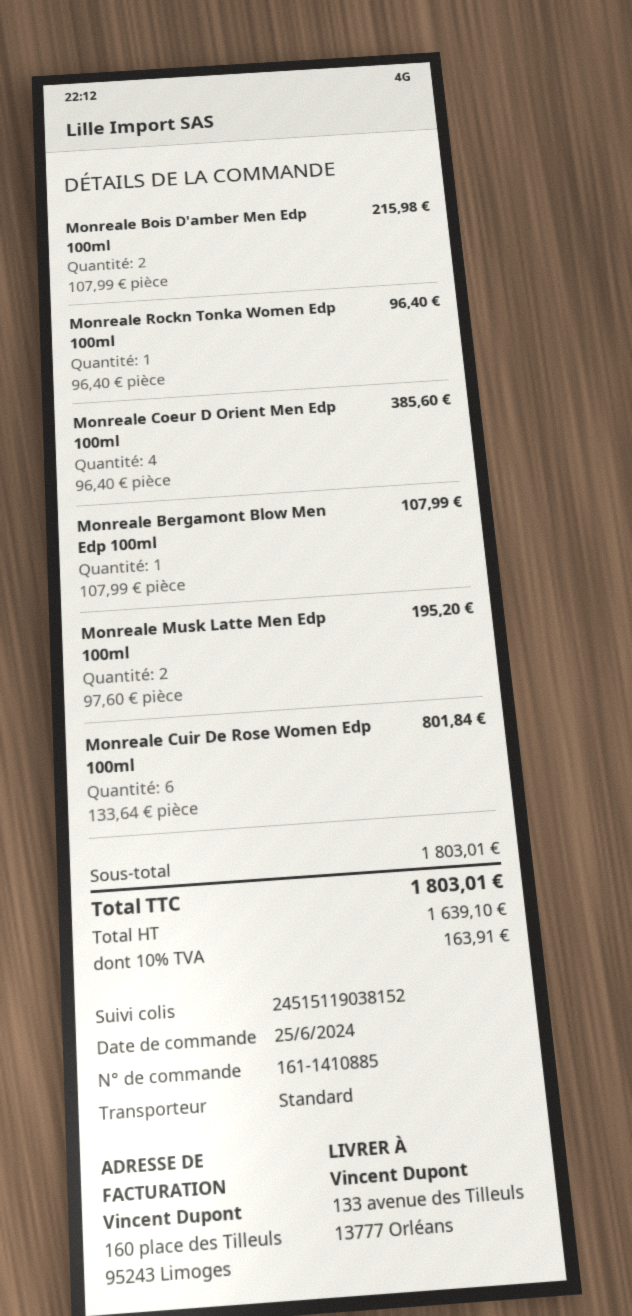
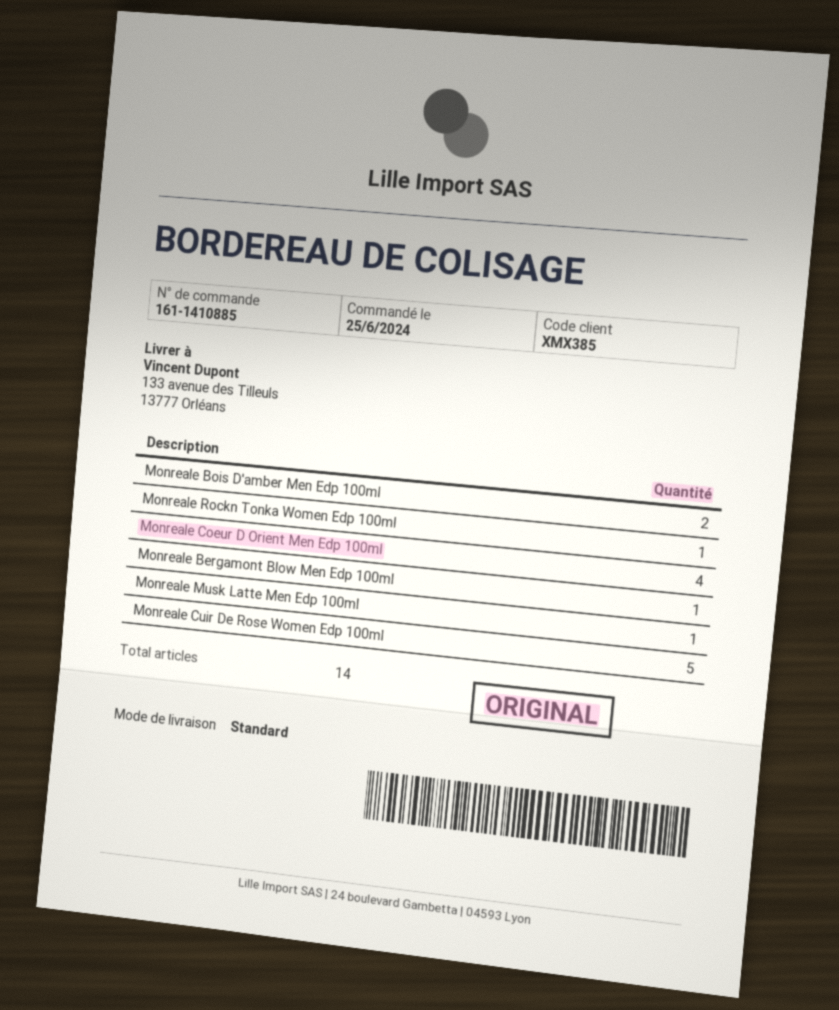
Monreale Musk Latte Men Edp 100ml: 2 -> 1
Monreale Cuir De Rose Women Edp 100ml: 6 -> 5

